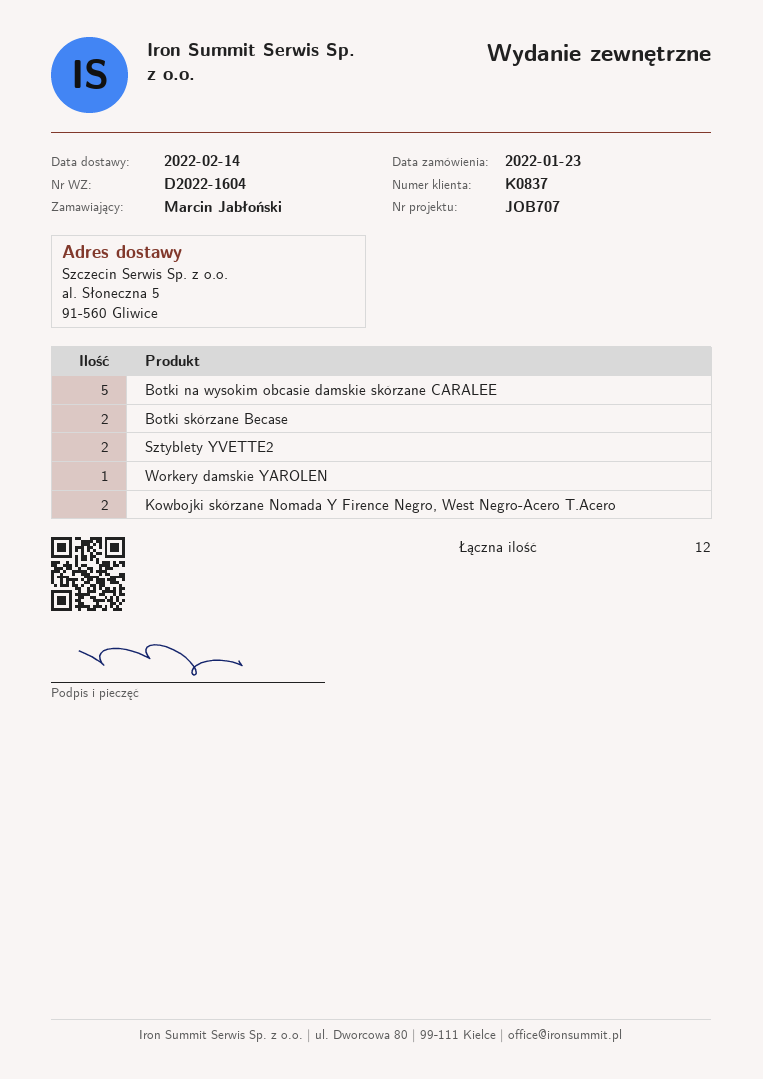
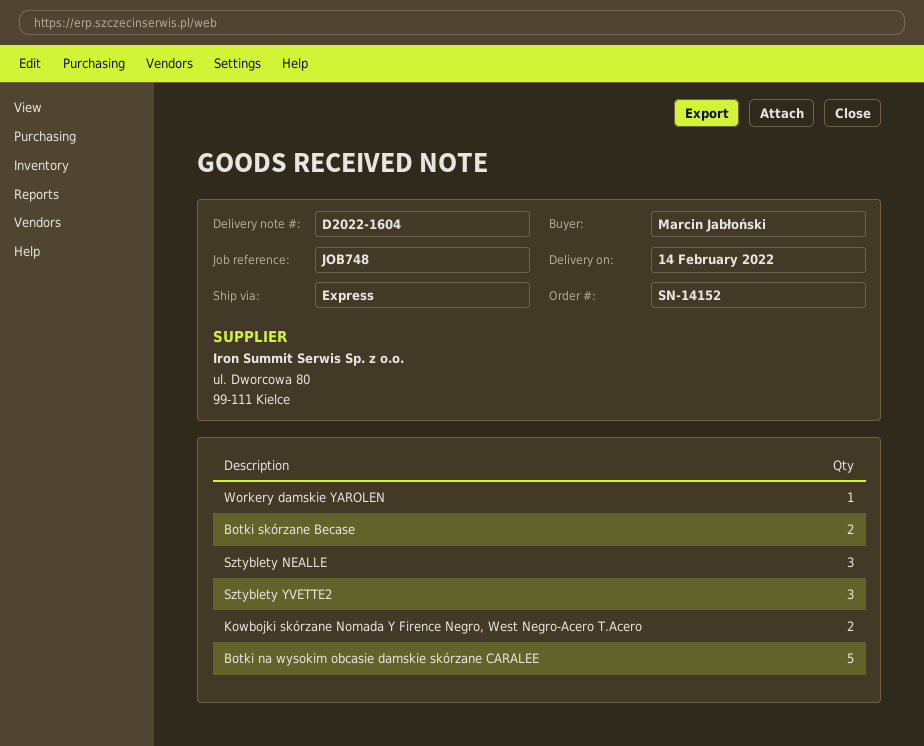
reference: JOB707 -> JOB748
Sztyblety YVETTE2: 2 -> 3
Sztyblety NEALLE: none -> 3

